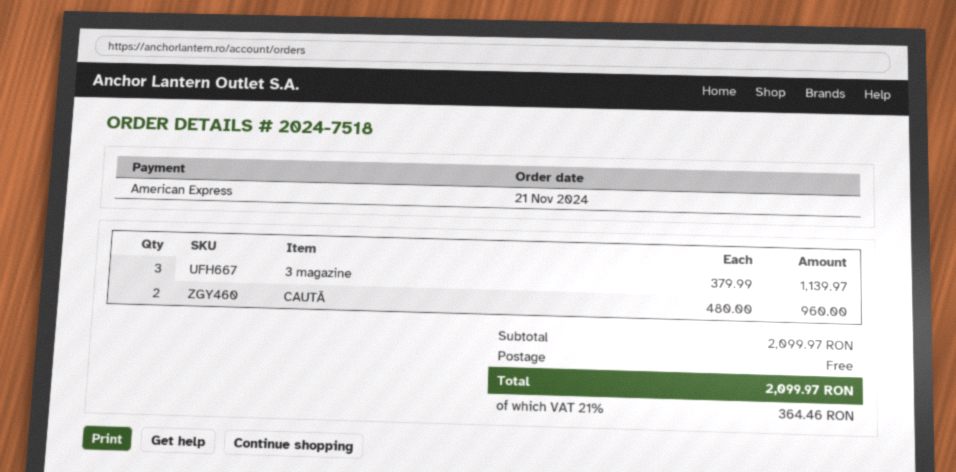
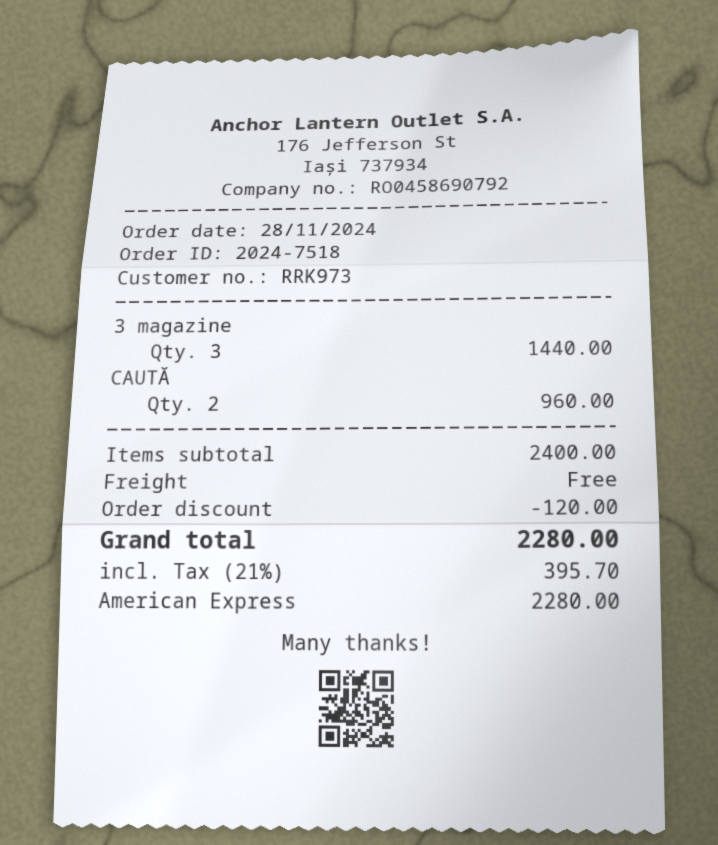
order date: 2024-11-21 -> 2024-11-28
3 magazine: 3 for 1139.97 -> 3 for 1440.00
subtotal: 2099.97 -> 2400.00
discount: none -> 120.00
tax: 21% = 364.46 -> 21% = 395.70
total: 2099.97 -> 2280.00

